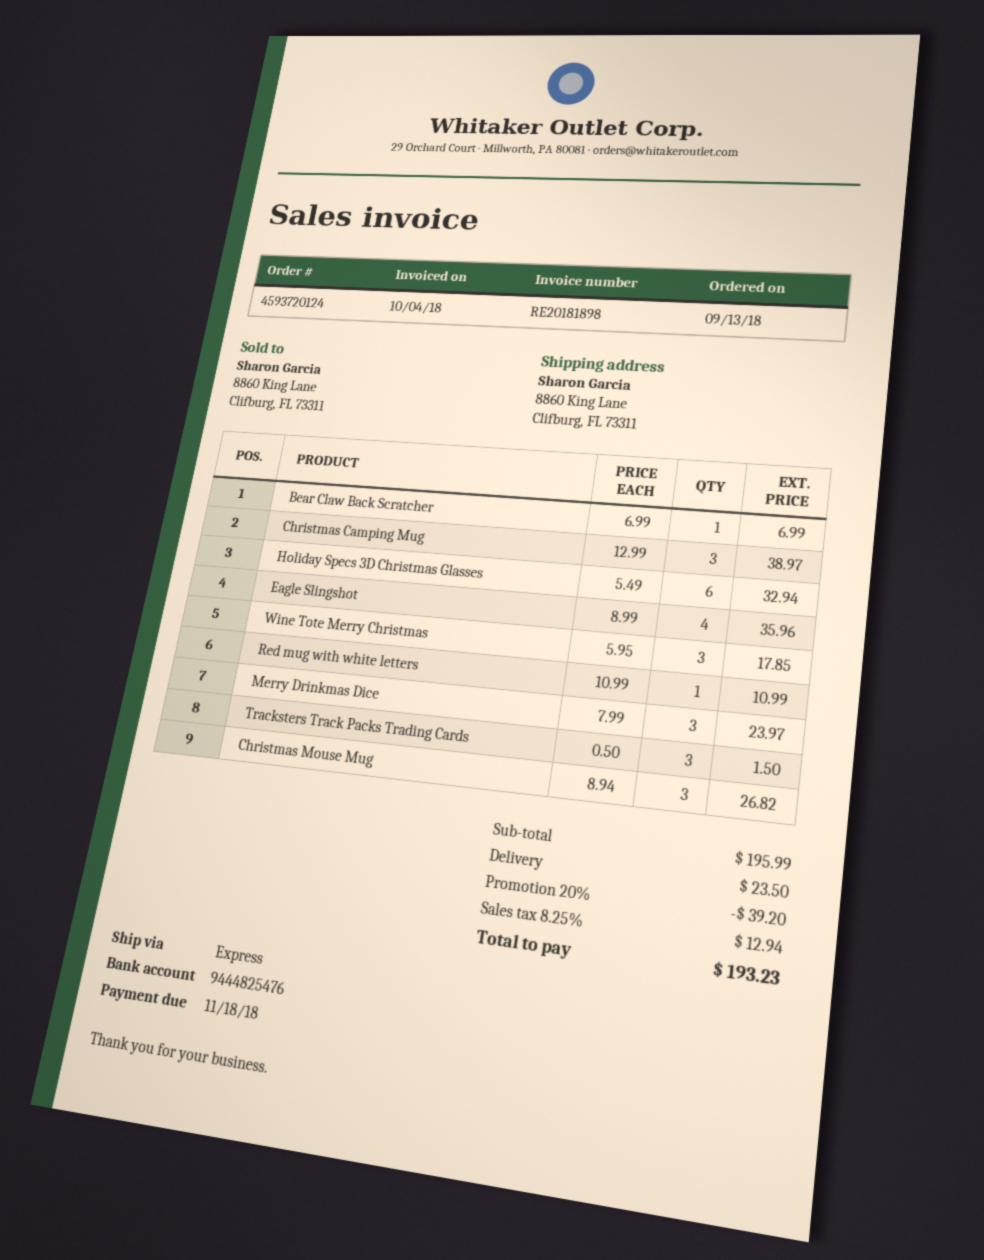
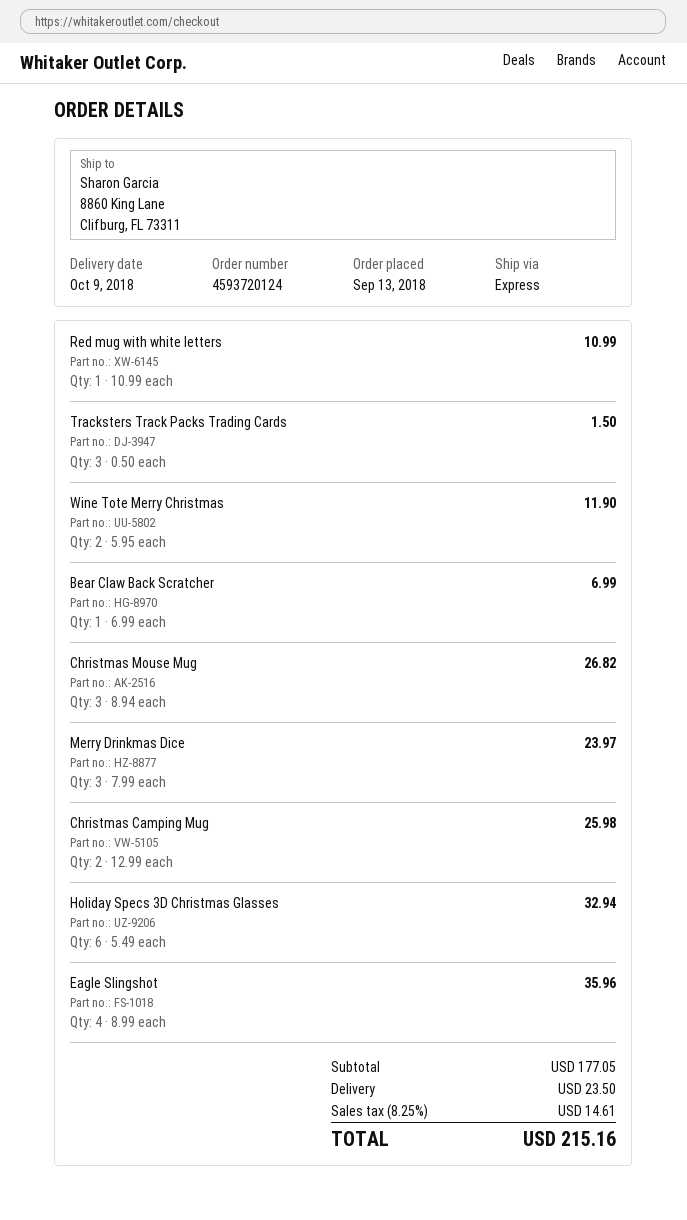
Christmas Camping Mug: 3 x 12.99 = 38.97 -> 2 x 12.99 = 25.98
Wine Tote Merry Christmas: 3 x 5.95 = 17.85 -> 2 x 5.95 = 11.90
subtotal: 195.99 -> 177.05
discount: 20% = 39.20 -> none
tax: 8.25% = 12.94 -> 8.25% = 14.61
total: 193.23 -> 215.16

